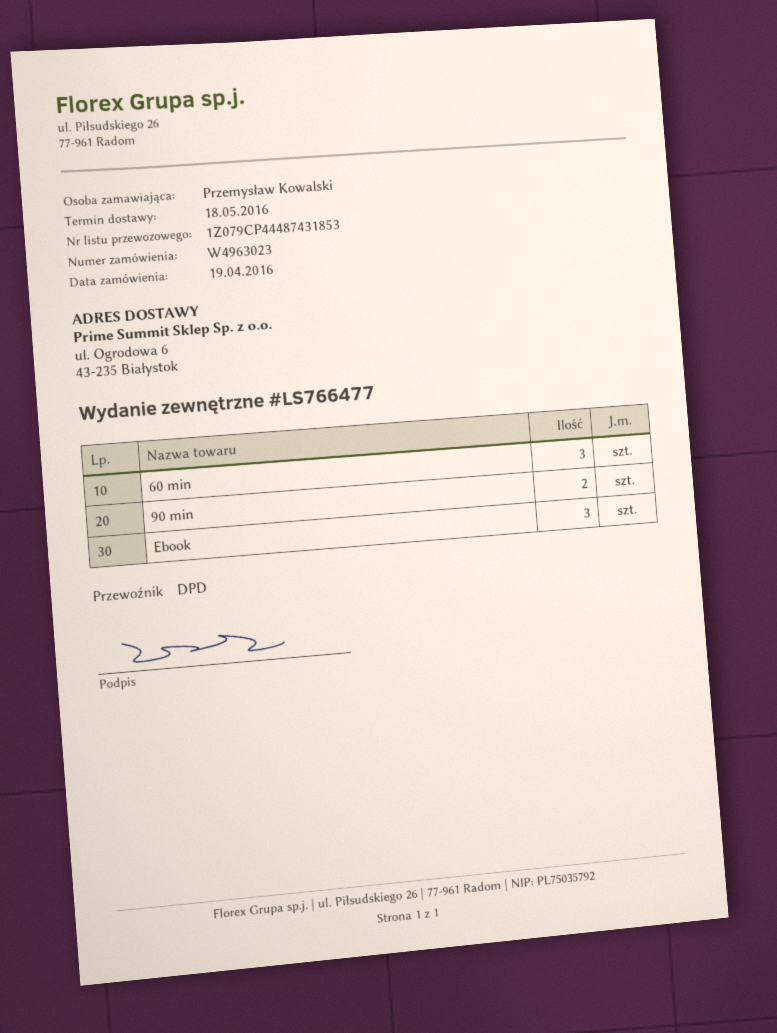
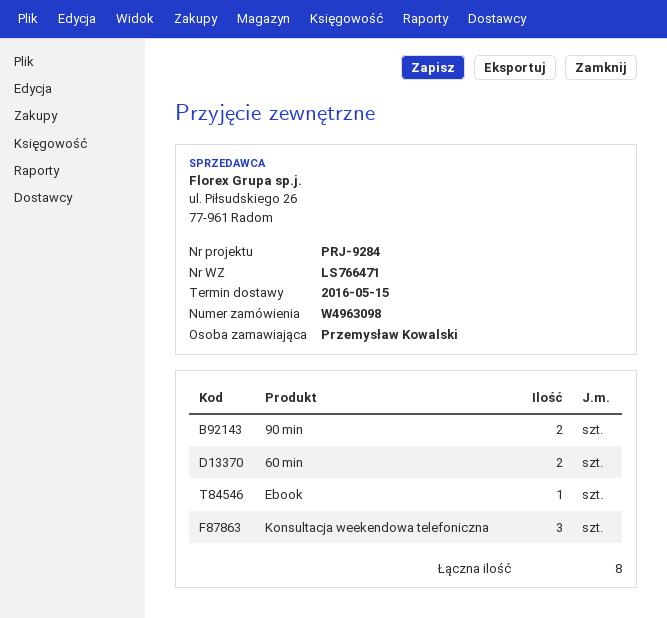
order number: W4963023 -> W4963098
delivery note number: LS766477 -> LS766471
delivery date: 2016-05-18 -> 2016-05-15
60 min: 3 -> 2
Ebook: 3 -> 1
Konsultacja weekendowa telefoniczna: none -> 3

